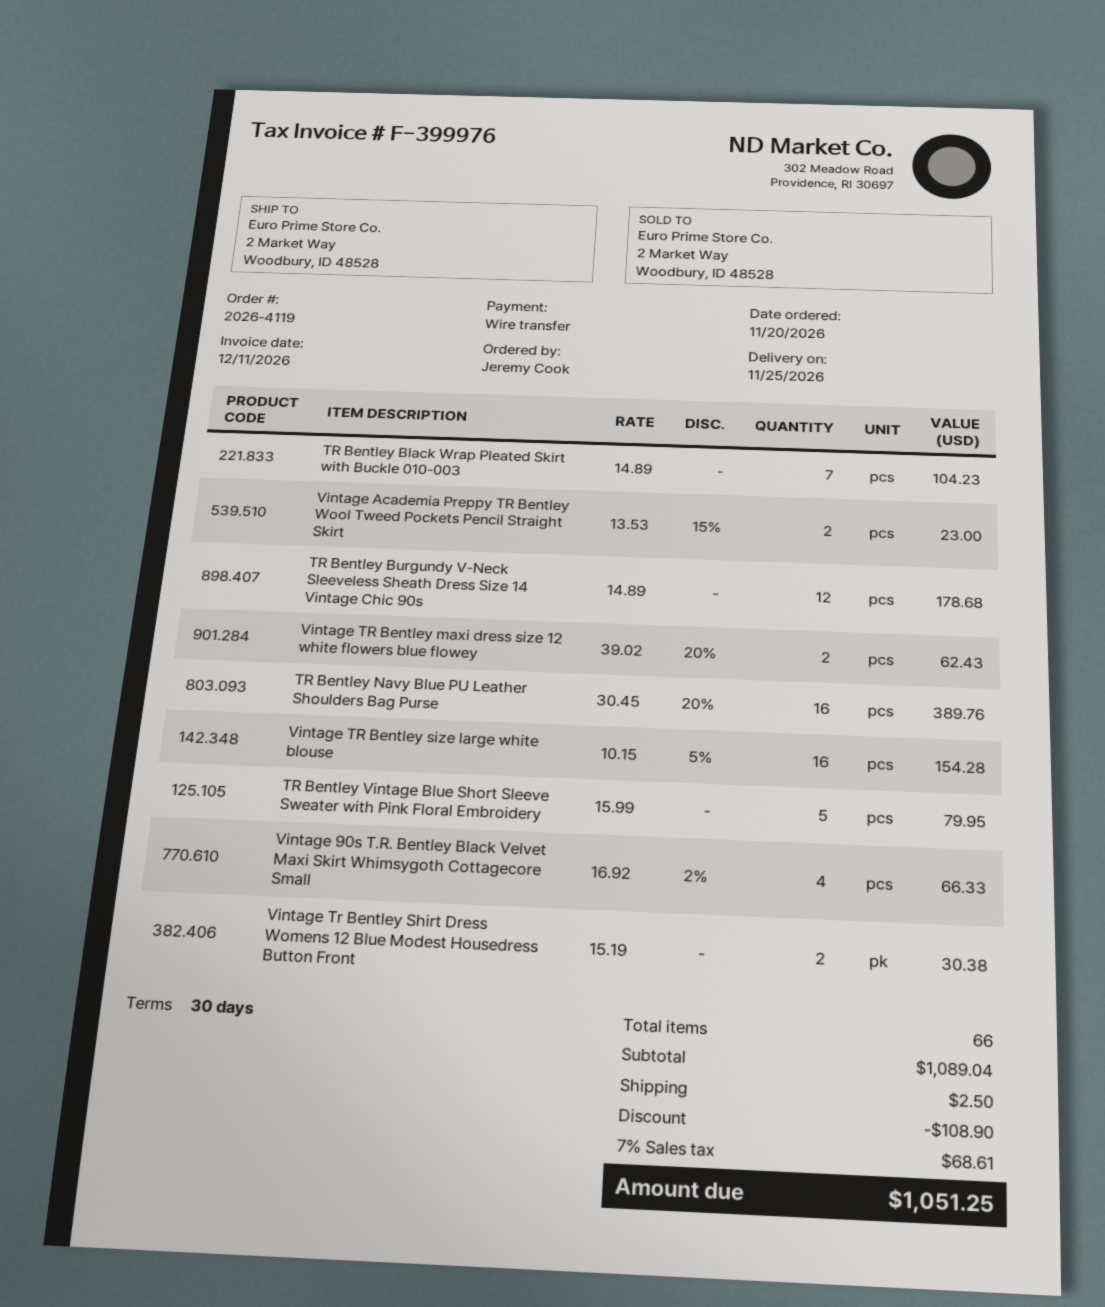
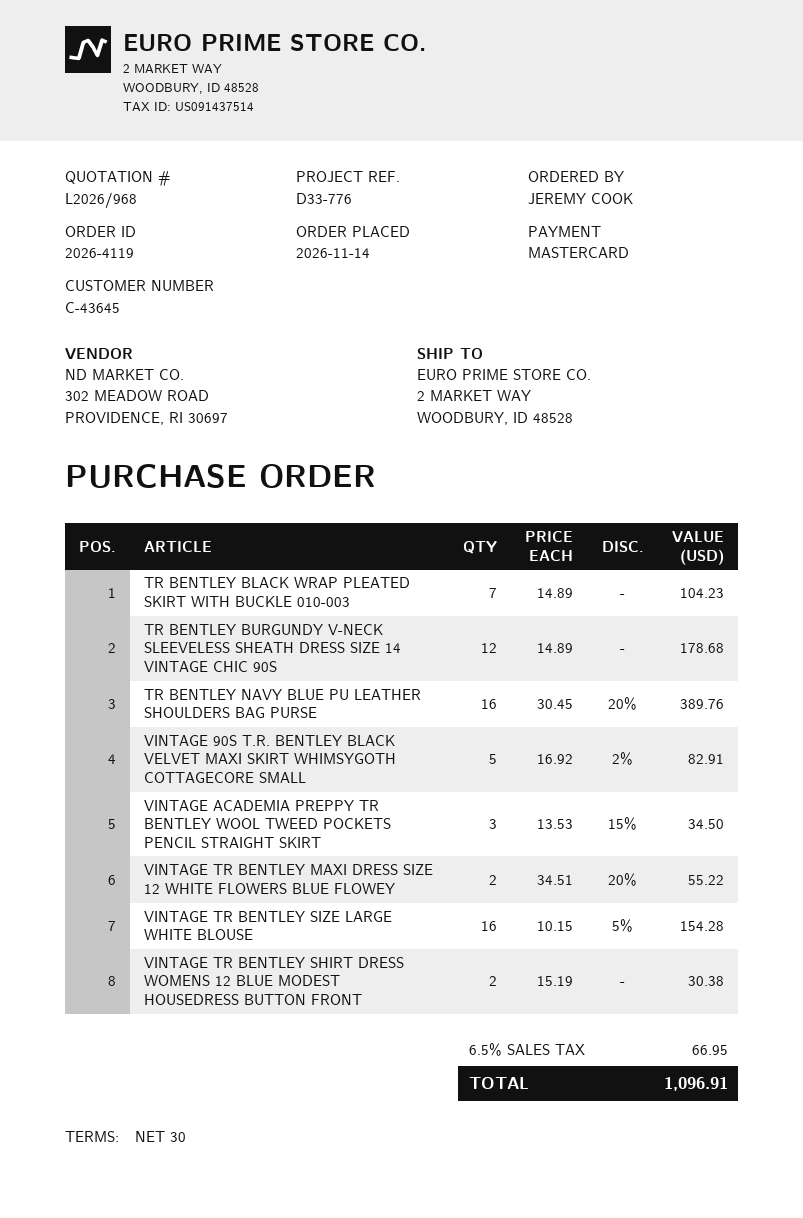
order date: 2026-11-20 -> 2026-11-14
payment method: bank transfer -> Mastercard
Vintage Academia Preppy TR Bentley Wool Tweed Pockets Pencil Straight Skirt: 2 x 13.53 - 15% = 23.00 -> 3 x 13.53 - 15% = 34.50
Vintage TR Bentley maxi dress size 12 white flowers blue flowey: 2 x 39.02 - 20% = 62.43 -> 2 x 34.51 - 20% = 55.22
TR Bentley Vintage Blue Short Sleeve Sweater with Pink Floral Embroidery: 5 x 15.99 = 79.95 -> none
Vintage 90s T.R. Bentley Black Velvet Maxi Skirt Whimsygoth Cottagecore Small: 4 x 16.92 - 2% = 66.33 -> 5 x 16.92 - 2% = 82.91
discount: 108.90 -> none
shipping: 2.50 -> none
tax: 7% = 68.61 -> 6.5% = 66.95
total: 1051.25 -> 1096.91

